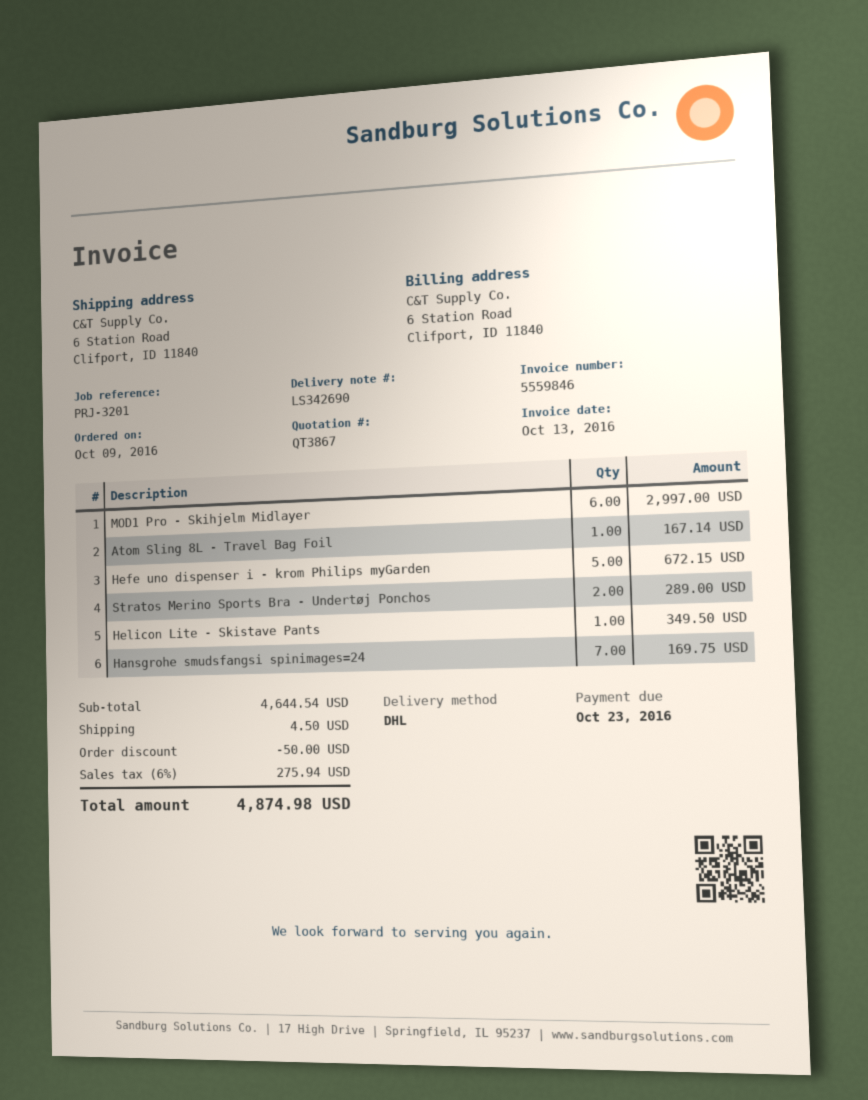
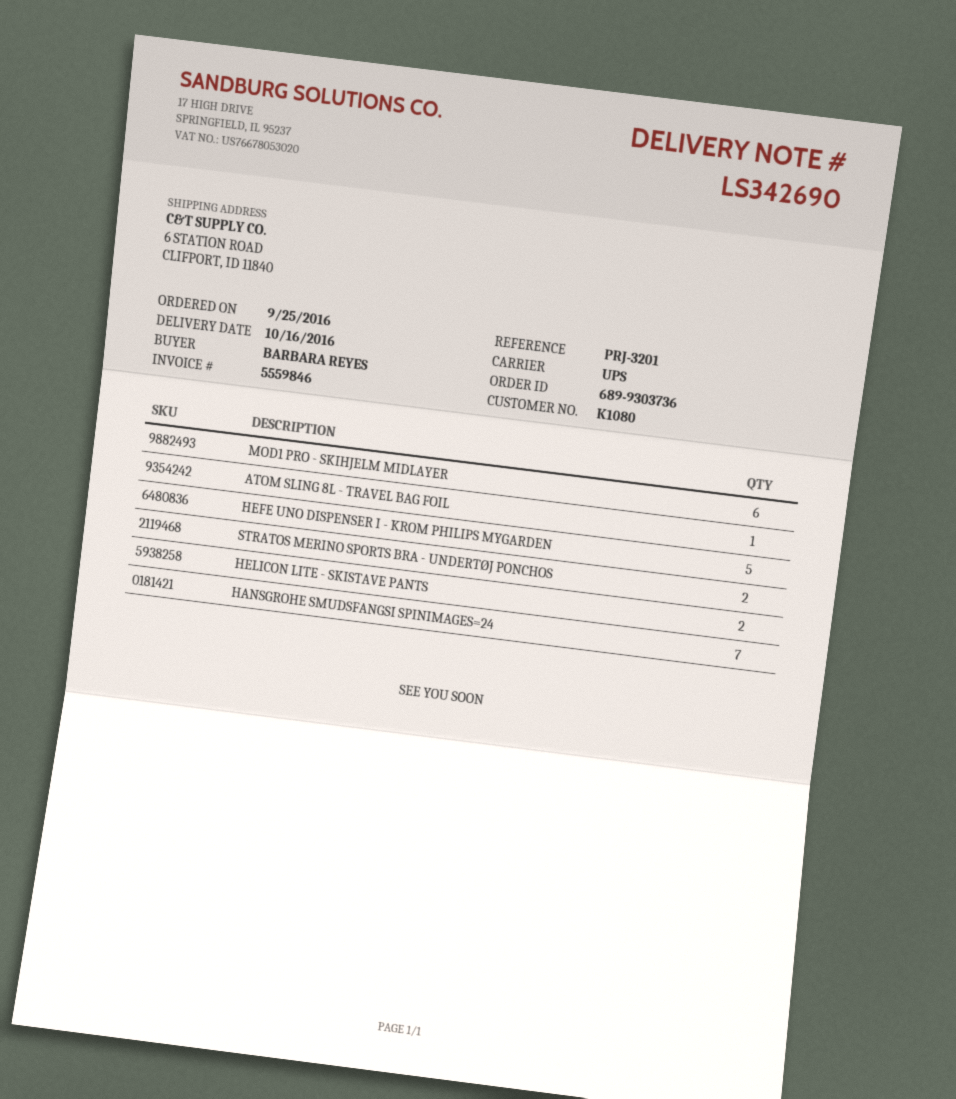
order date: 2016-10-09 -> 2016-09-25
shipping method: DHL -> UPS
Helicon Lite - Skistave Pants: 1 -> 2

